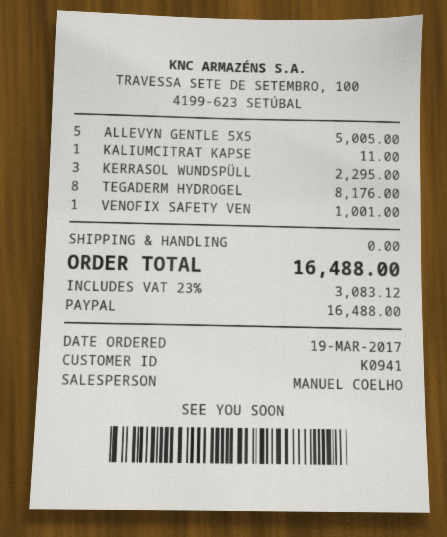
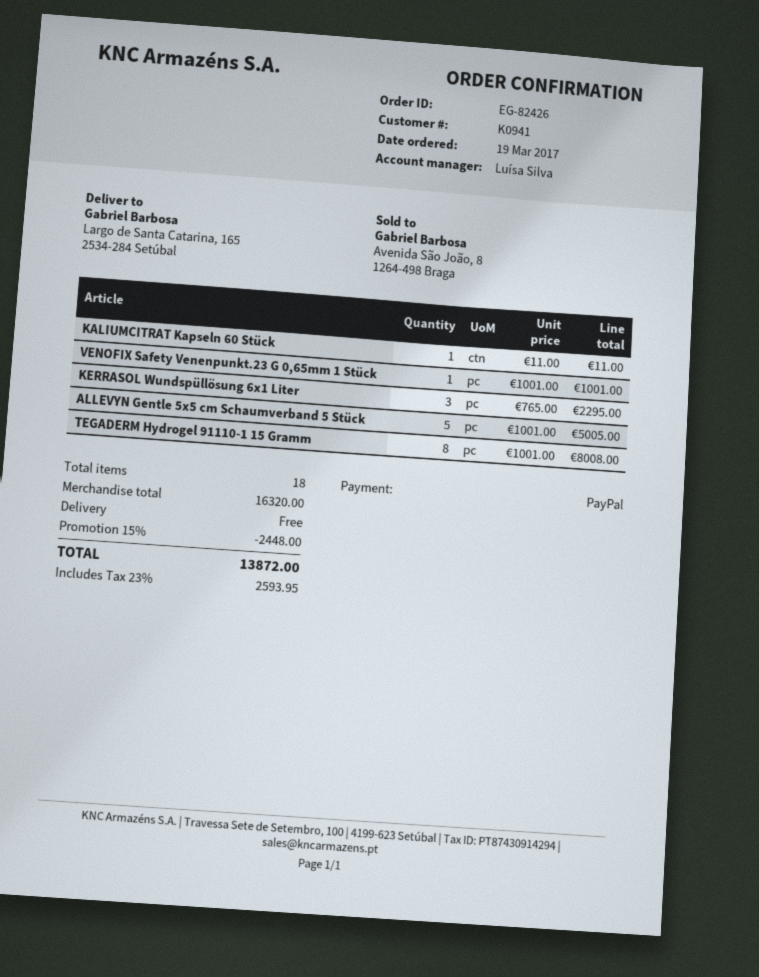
sales rep: MANUEL COELHO -> Luísa Silva
TEGADERM HYDROGEL: 8 for 8176.00 -> 8 for 8008.00
discount: none -> 15% = 2448.00
tax: 23% = 3083.12 -> 23% = 2593.95
total: 16488.00 -> 13872.00

